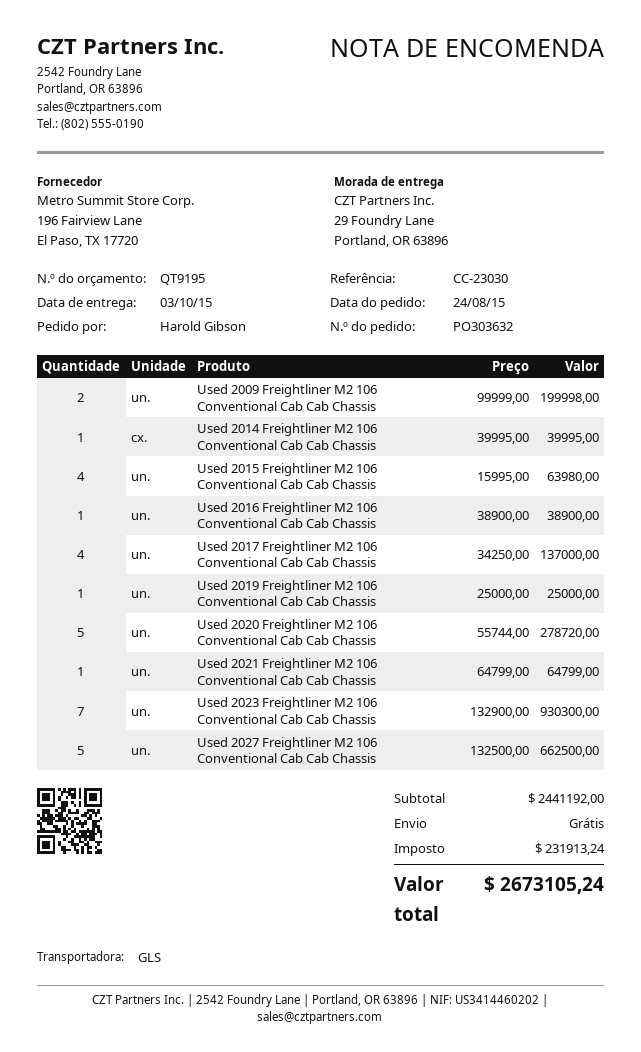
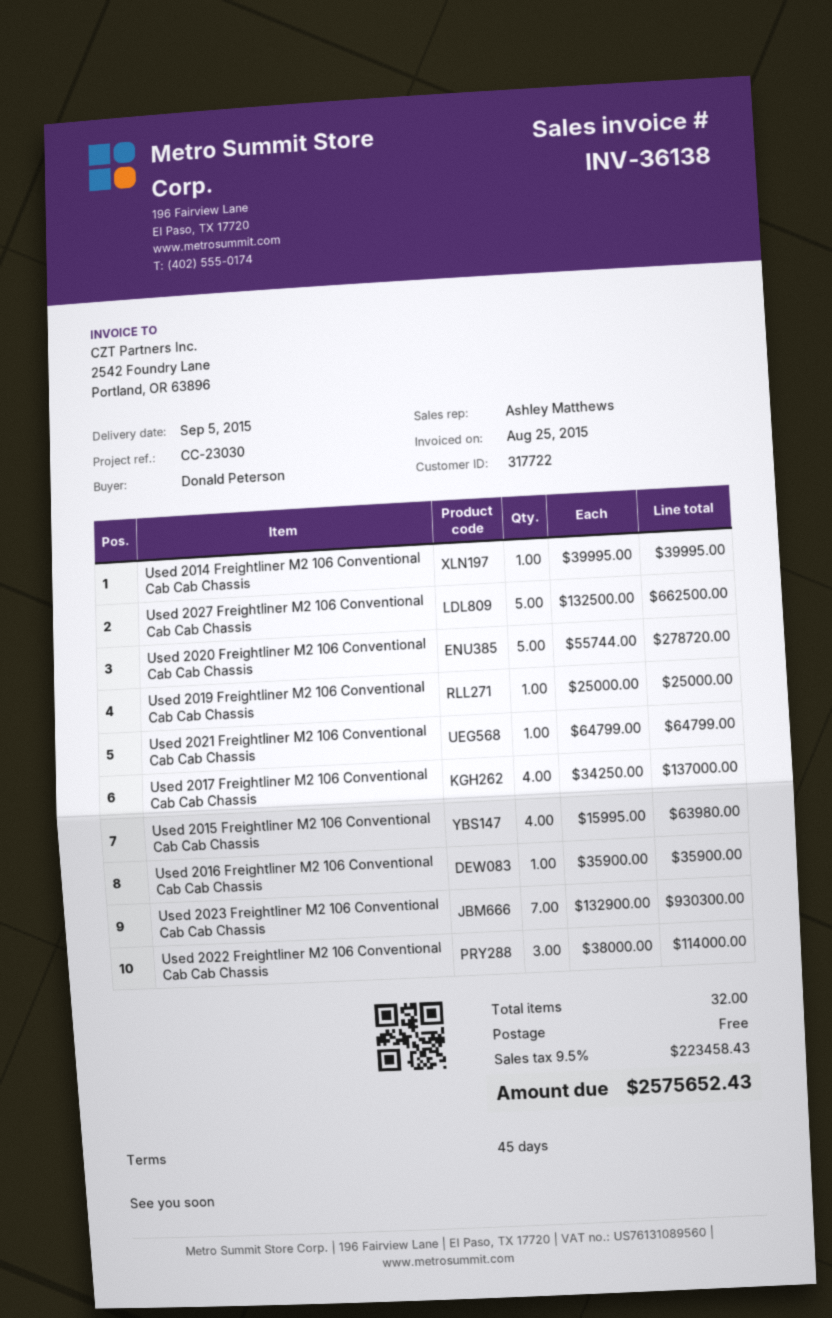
delivery date: 2015-10-03 -> 2015-09-05
ordered by: Harold Gibson -> Donald Peterson
Used 2009 Freightliner M2 106 Conventional Cab Cab Chassis: 2 x 99999.00 = 199998.00 -> none
Used 2016 Freightliner M2 106 Conventional Cab Cab Chassis: 1 x 38900.00 = 38900.00 -> 1 x 35900.00 = 35900.00
Used 2022 Freightliner M2 106 Conventional Cab Cab Chassis: none -> 3 x 38000.00 = 114000.00
tax: 231913.24 -> 223458.43
total: 2673105.24 -> 2575652.43

